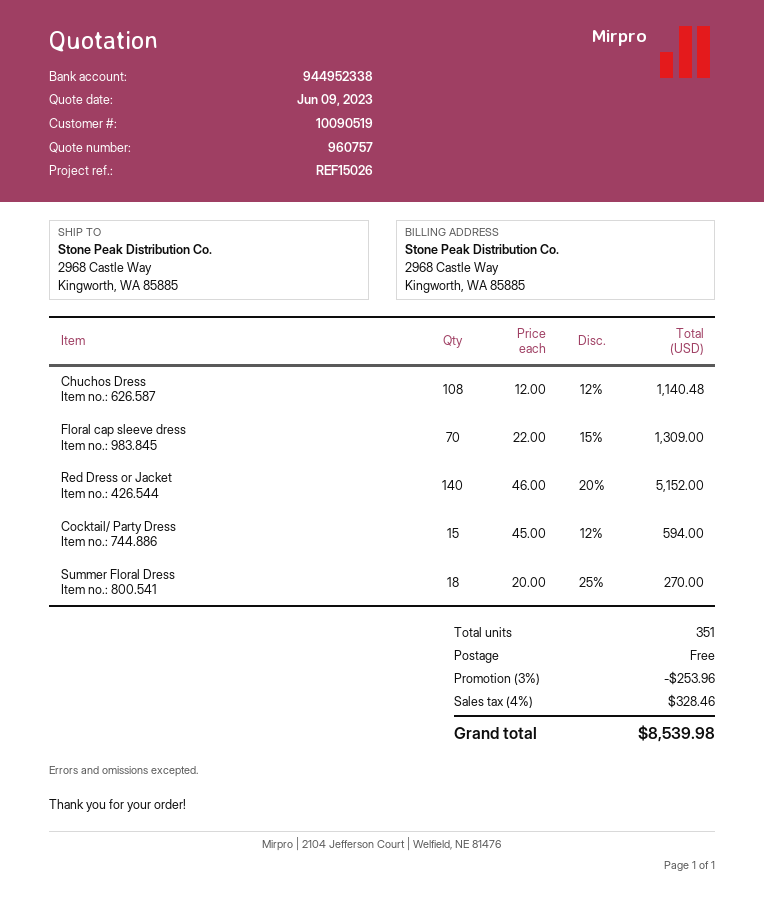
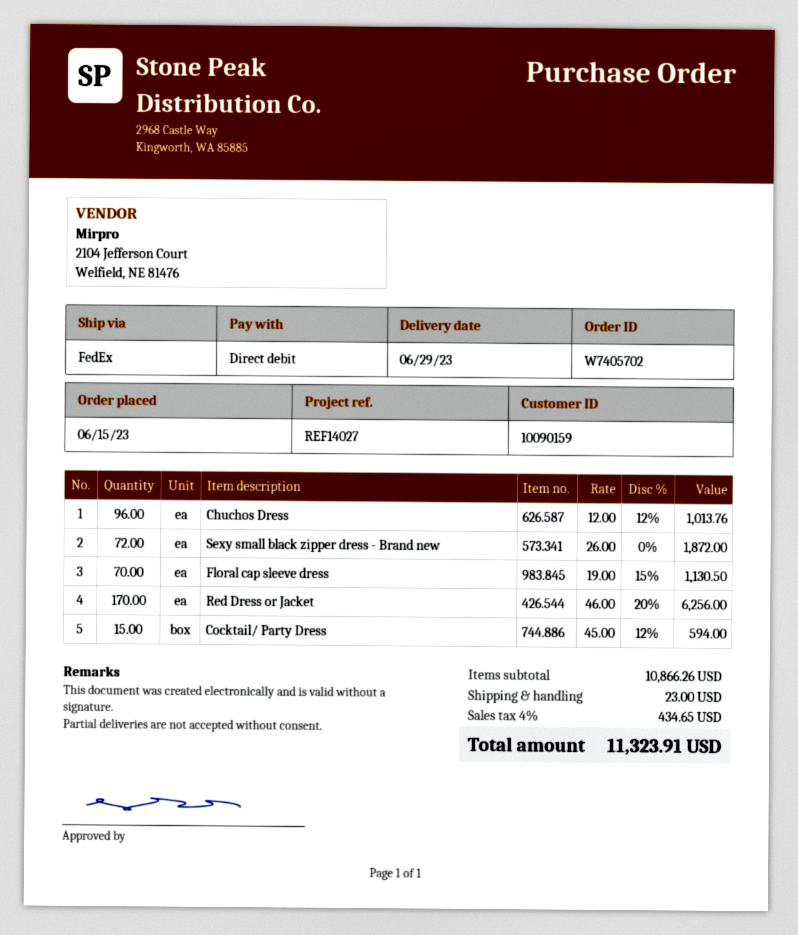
customer number: 10090519 -> 10090159
reference: REF15026 -> REF14027
Chuchos Dress: 108 x 12.00 - 12% = 1140.48 -> 96 x 12.00 - 12% = 1013.76
Floral cap sleeve dress: 70 x 22.00 - 15% = 1309.00 -> 70 x 19.00 - 15% = 1130.50
Red Dress or Jacket: 140 x 46.00 - 20% = 5152.00 -> 170 x 46.00 - 20% = 6256.00
Summer Floral Dress: 18 x 20.00 - 25% = 270.00 -> none
Sexy small black zipper dress - Brand new: none -> 72 x 26.00 = 1872.00
discount: 3% = 253.96 -> none
shipping: 0.00 -> 23.00
tax: 4% = 328.46 -> 4% = 434.65
total: 8539.98 -> 11323.91

